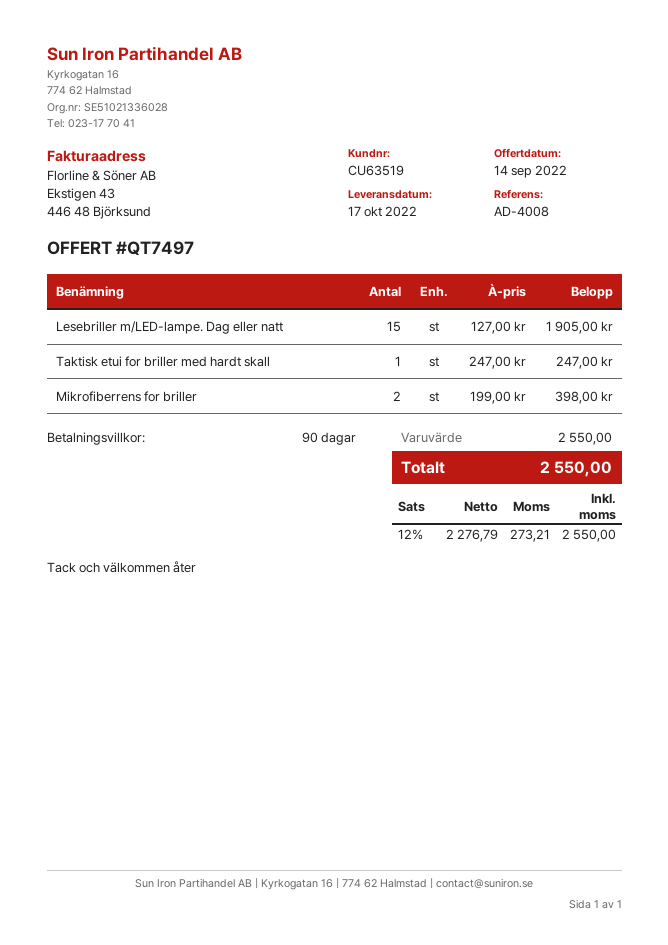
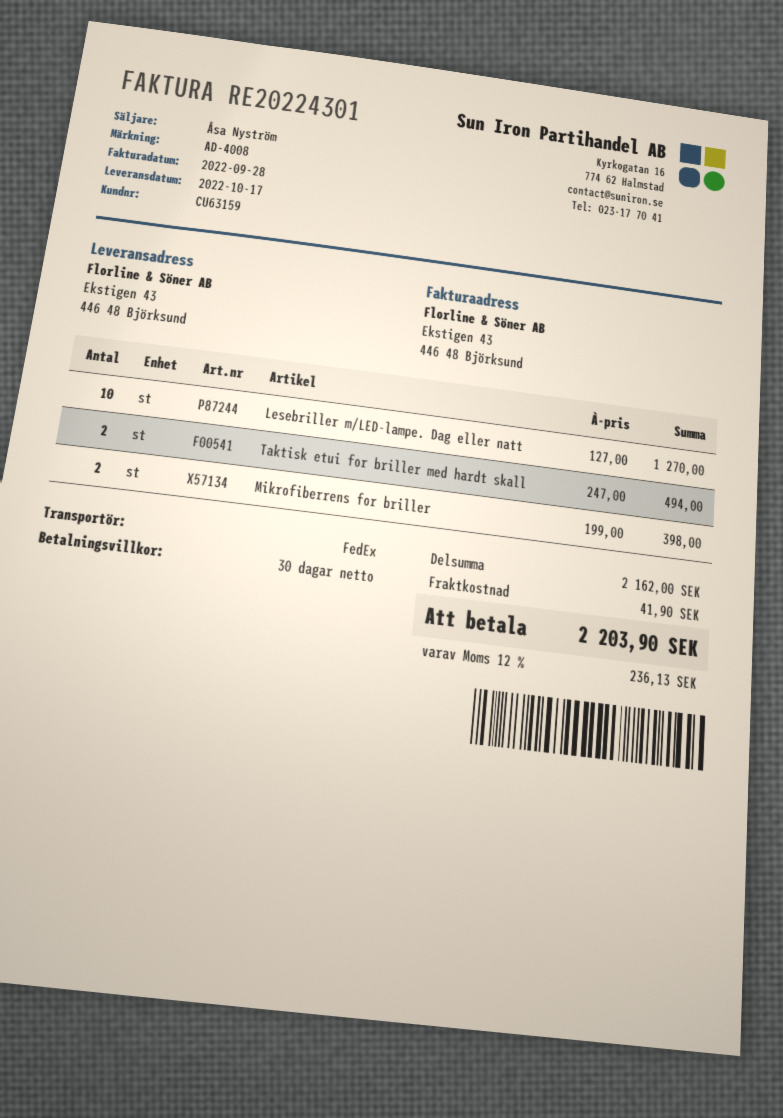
payment terms: 90 days -> 30 days
customer number: CU63519 -> CU63159
Lesebriller m/LED-lampe. Dag eller natt: 15 x 127.00 = 1905.00 -> 10 x 127.00 = 1270.00
Taktisk etui for briller med hardt skall: 1 x 247.00 = 247.00 -> 2 x 247.00 = 494.00
subtotal: 2550.00 -> 2162.00
shipping: none -> 41.90
tax: 12% = 273.21 -> 12% = 236.13
total: 2550.00 -> 2203.90

